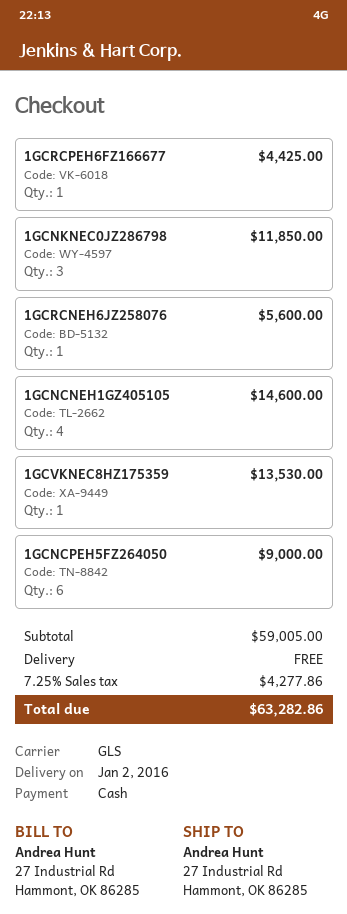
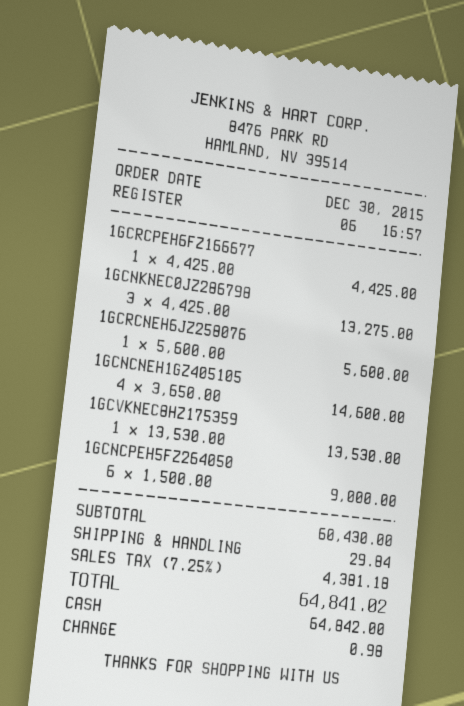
1GCNKNEC0JZ286798: 3 for 11850.00 -> 3 for 13275.00
subtotal: 59005.00 -> 60430.00
shipping: 0.00 -> 29.84
tax: 7.25% = 4277.86 -> 7.25% = 4381.18
total: 63282.86 -> 64841.02

